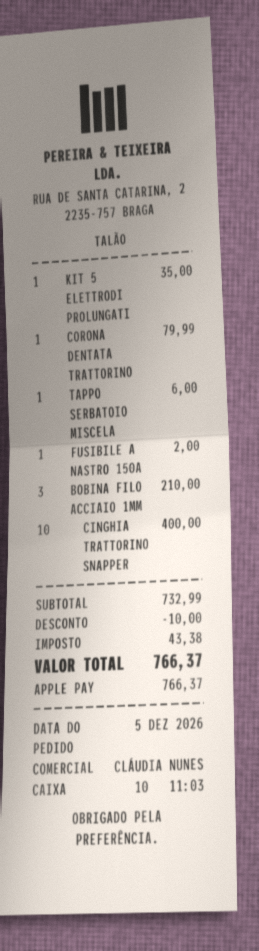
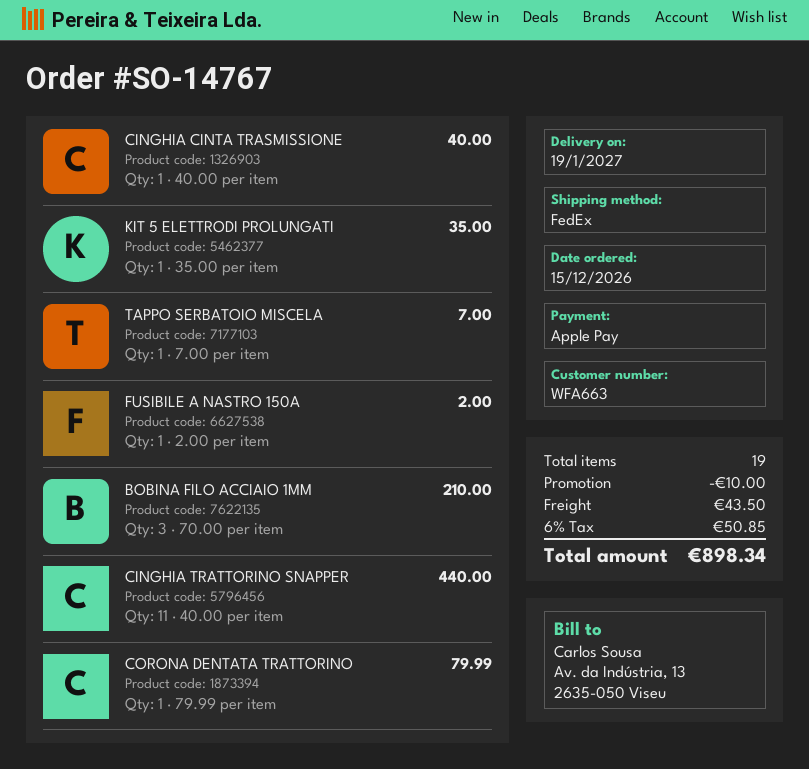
order date: 2026-12-05 -> 2026-12-15
TAPPO SERBATOIO MISCELA: 1 for 6.00 -> 1 for 7.00
CINGHIA TRATTORINO SNAPPER: 10 for 400.00 -> 11 for 440.00
CINGHIA CINTA TRASMISSIONE: none -> 1 for 40.00
shipping: none -> 43.50
tax: 43.38 -> 50.85
total: 766.37 -> 898.34

